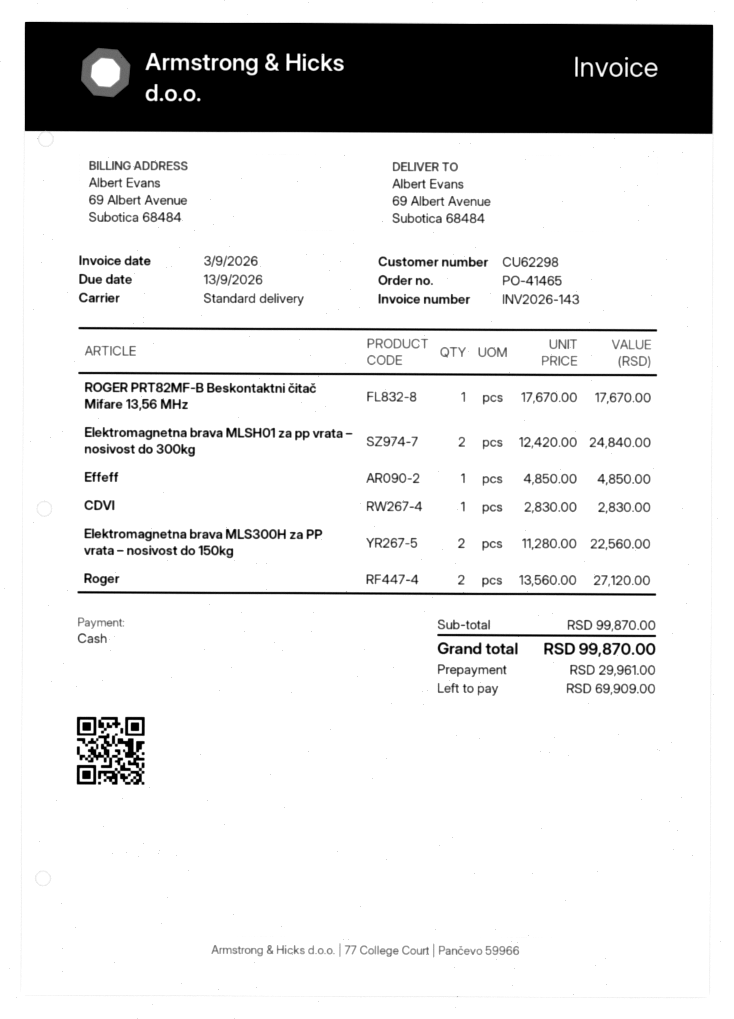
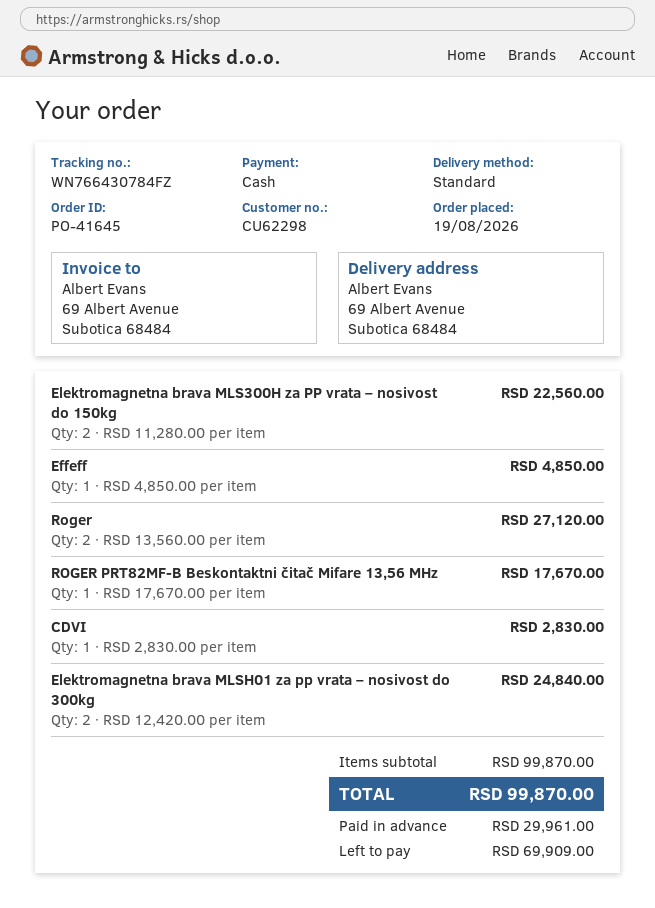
order number: PO-41465 -> PO-41645

